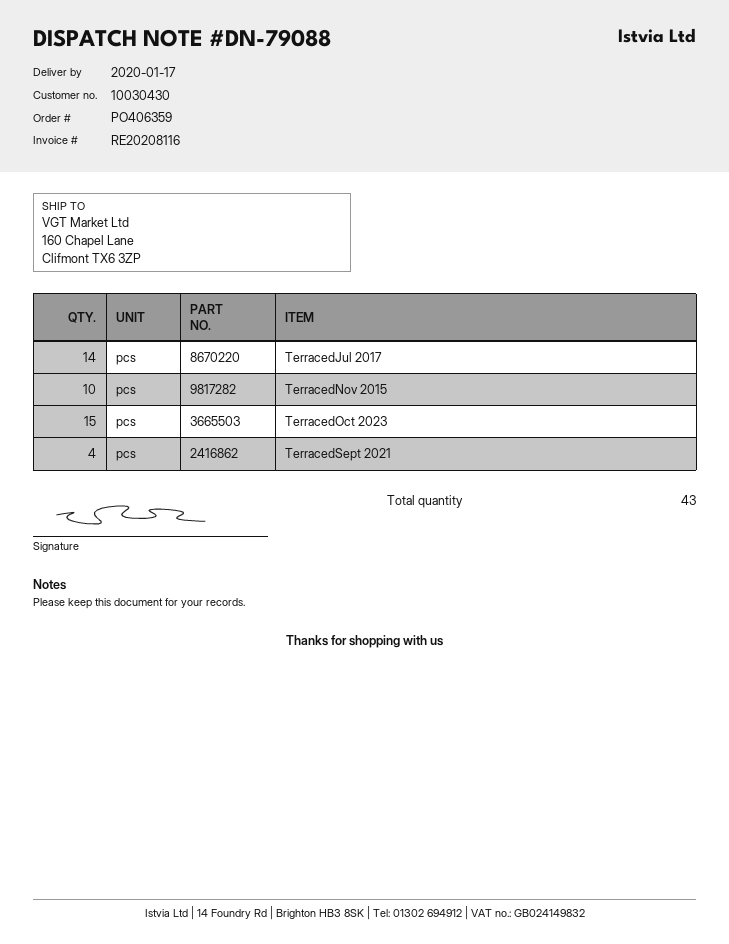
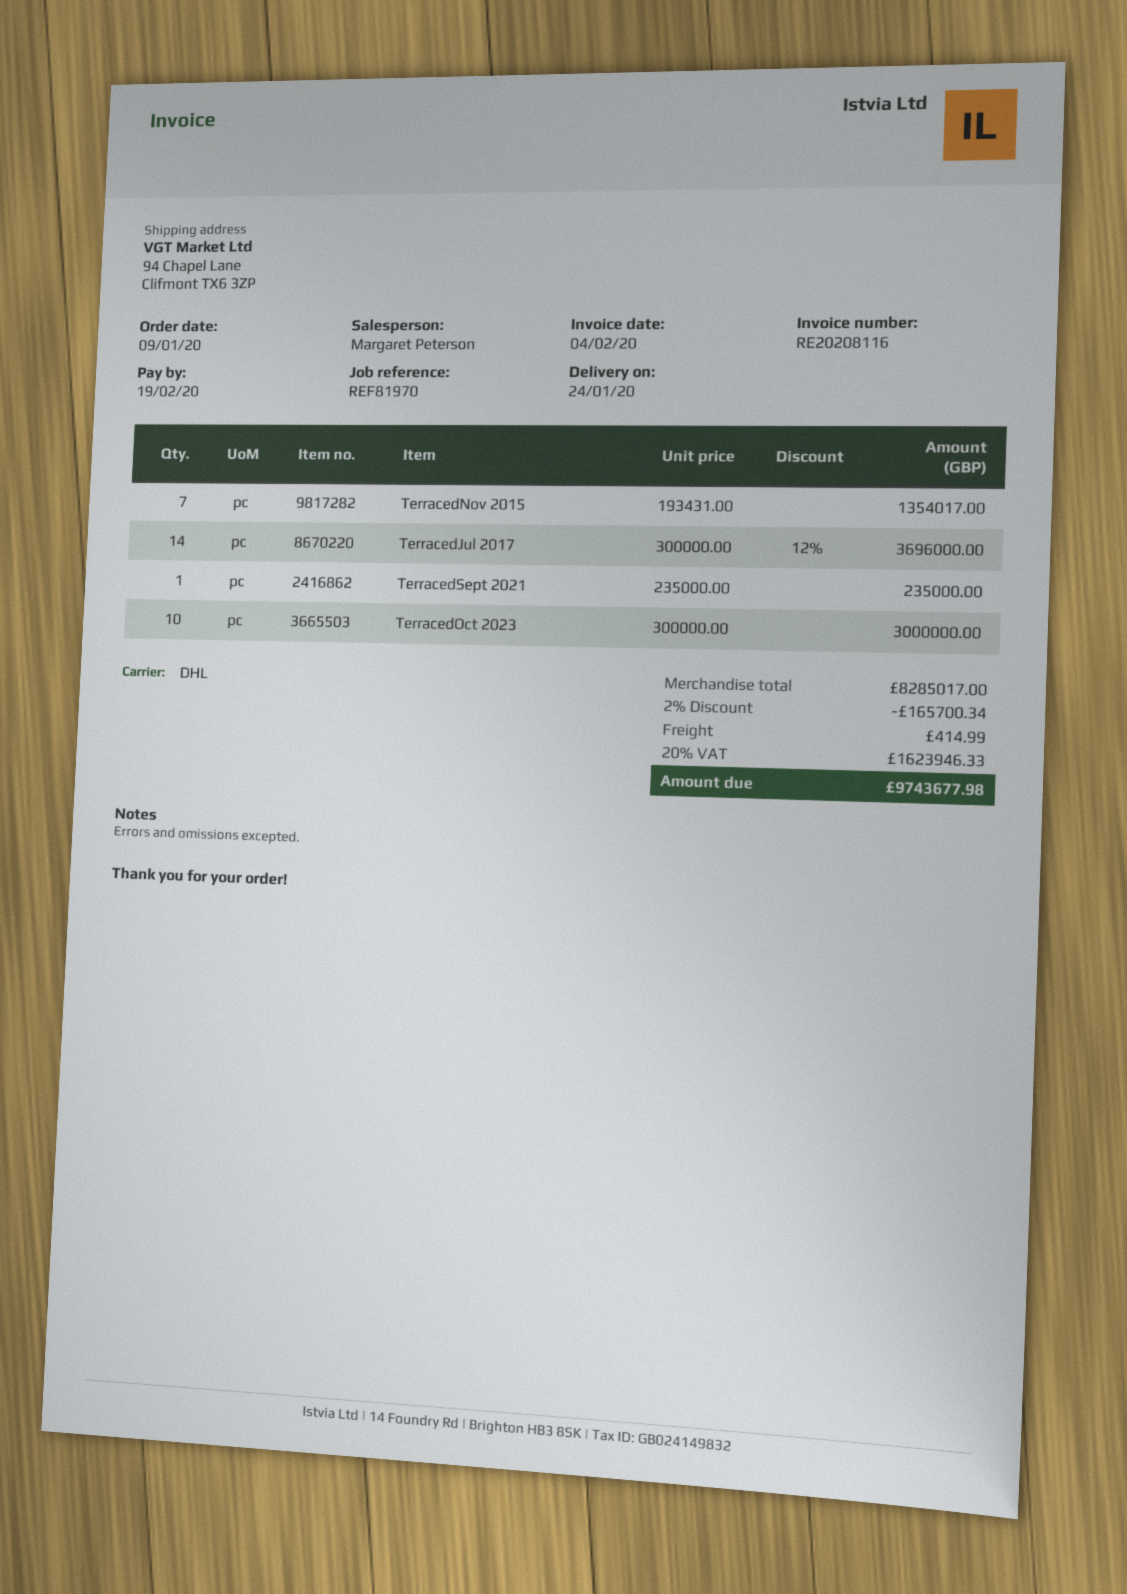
delivery date: 2020-01-17 -> 2020-01-24
ship to: 160 Chapel Lane, Clifmont TX6 3ZP -> 94 Chapel Lane, Clifmont TX6 3ZP
TerracedNov 2015: 10 -> 7
TerracedOct 2023: 15 -> 10
TerracedSept 2021: 4 -> 1

